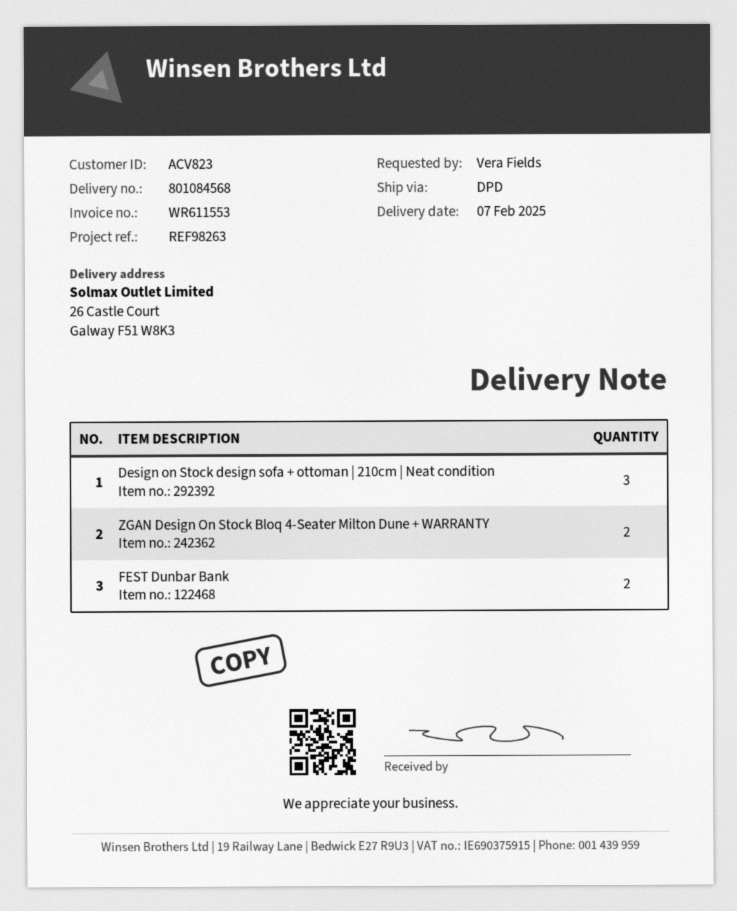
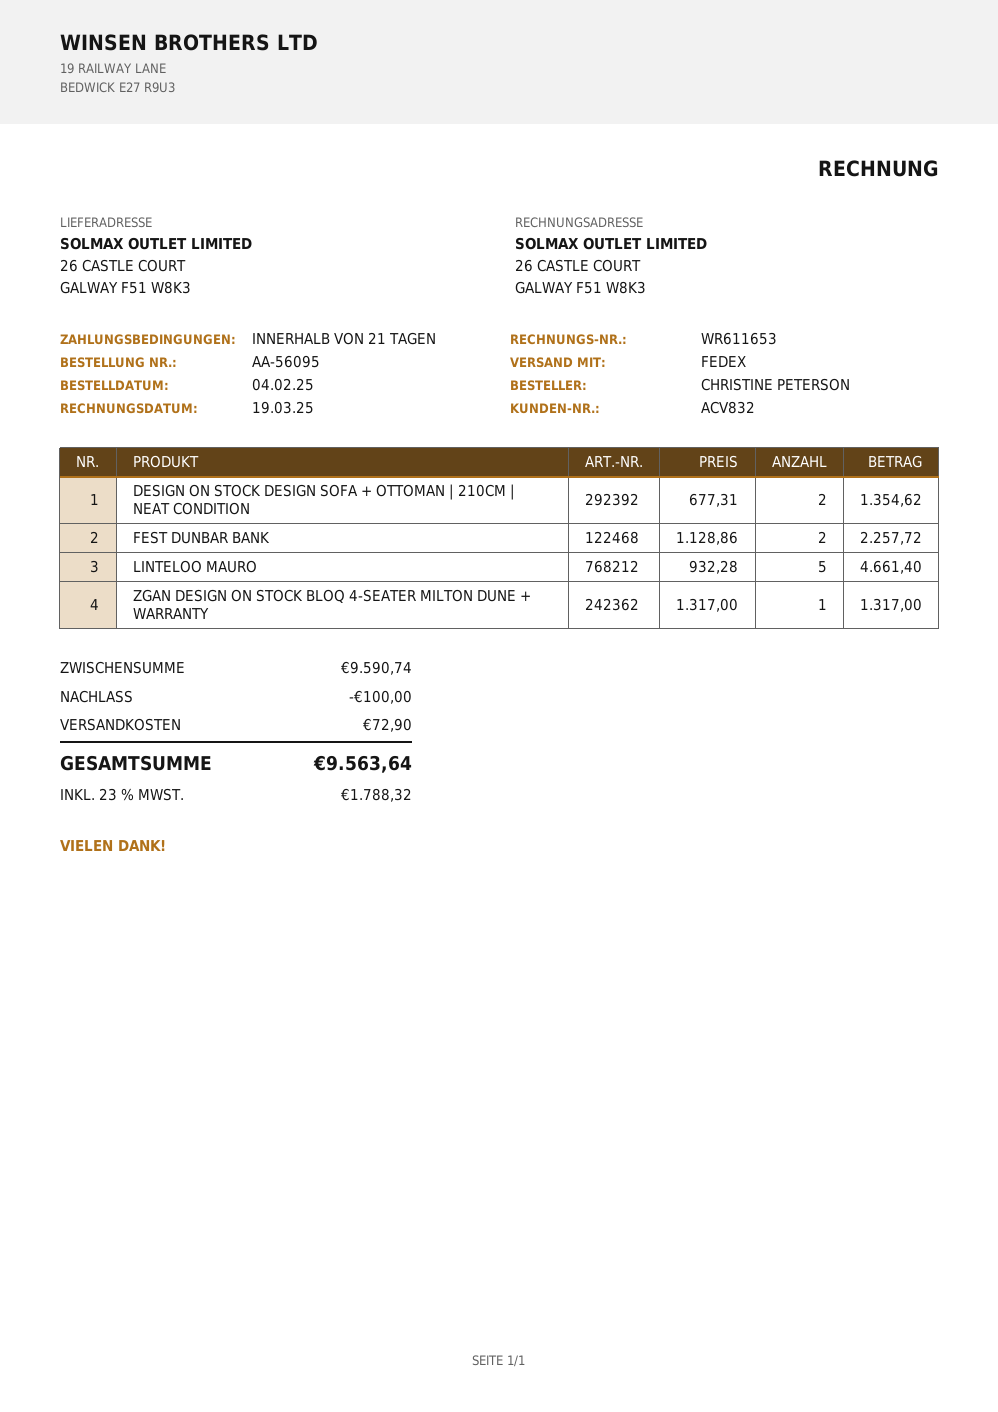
invoice number: WR611553 -> WR611653
customer number: ACV823 -> ACV832
ordered by: Vera Fields -> CHRISTINE PETERSON
shipping method: DPD -> FedEx
Design on Stock design sofa + ottoman | 210cm | Neat condition: 3 -> 2
ZGAN Design On Stock Bloq 4-Seater Milton Dune + WARRANTY: 2 -> 1
LINTELOO MAURO: none -> 5

